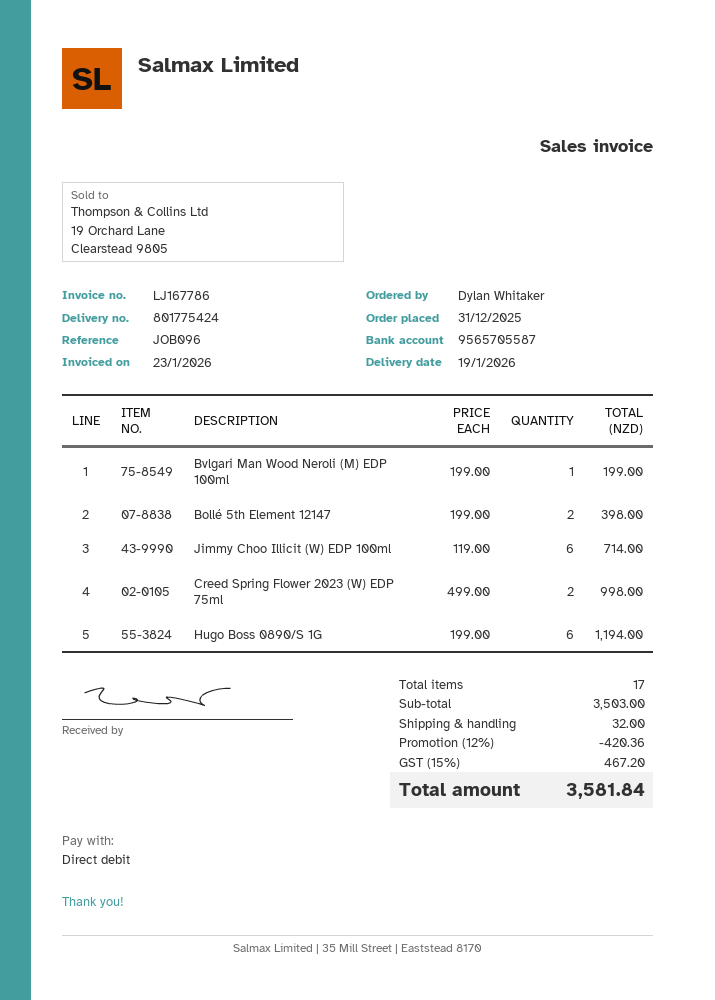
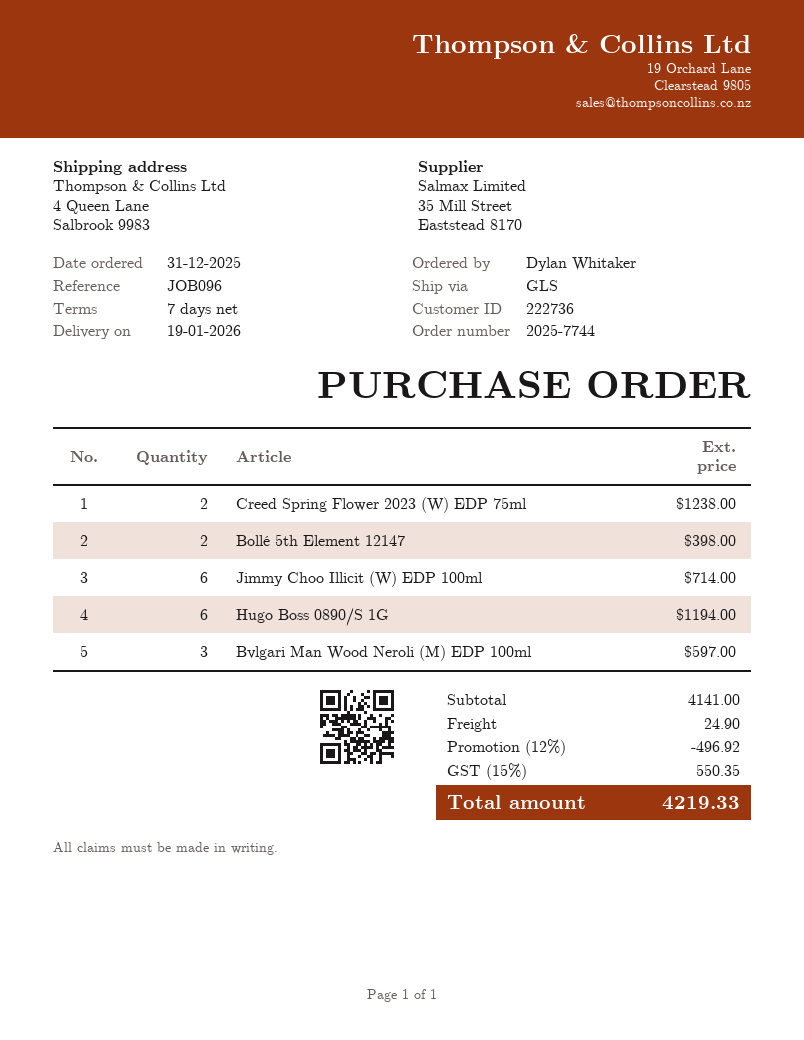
Bvlgari Man Wood Neroli (M) EDP 100ml: 1 for 199.00 -> 3 for 597.00
Creed Spring Flower 2023 (W) EDP 75ml: 2 for 998.00 -> 2 for 1238.00
subtotal: 3503.00 -> 4141.00
discount: 12% = 420.36 -> 12% = 496.92
shipping: 32.00 -> 24.90
tax: 15% = 467.20 -> 15% = 550.35
total: 3581.84 -> 4219.33

